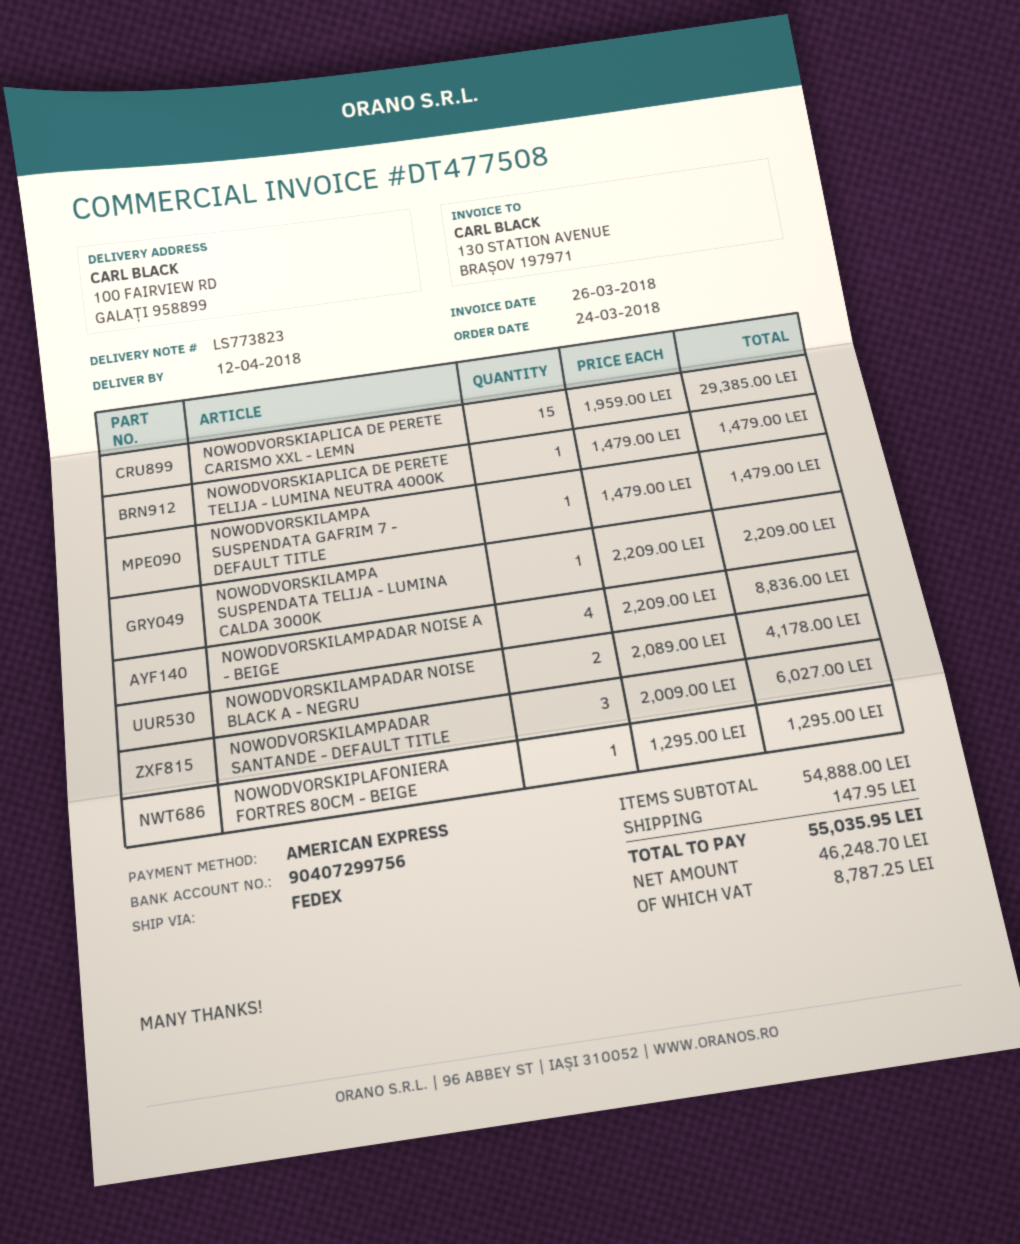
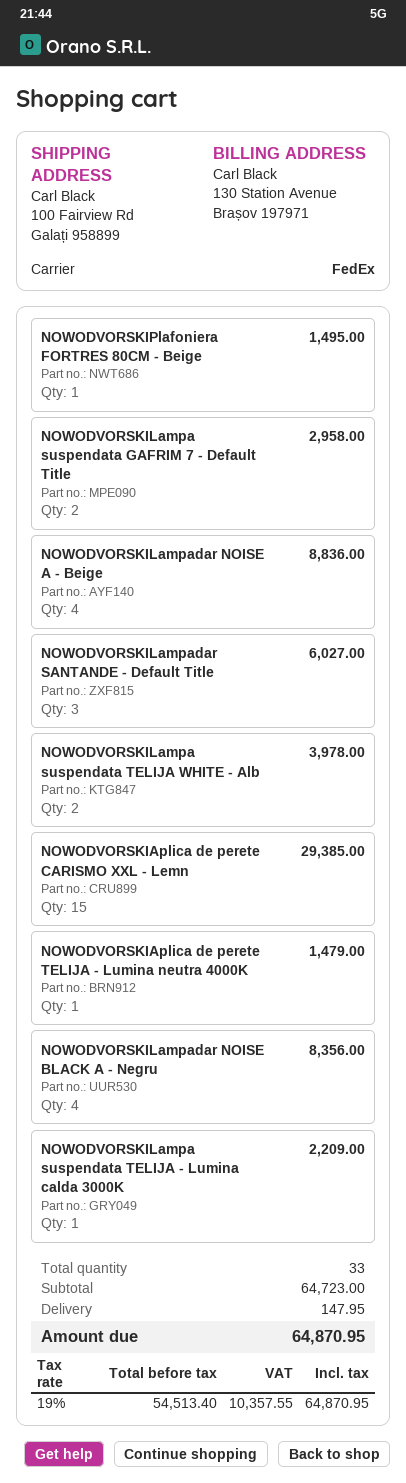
NOWODVORSKILAMPA SUSPENDATA GAFRIM 7 - DEFAULT TITLE: 1 for 1479.00 -> 2 for 2958.00
NOWODVORSKILAMPADAR NOISE BLACK A - NEGRU: 2 for 4178.00 -> 4 for 8356.00
NOWODVORSKIPLAFONIERA FORTRES 80CM - BEIGE: 1 for 1295.00 -> 1 for 1495.00
NOWODVORSKILampa suspendata TELIJA WHITE - Alb: none -> 2 for 3978.00
subtotal: 54888.00 -> 64723.00
net: 46248.70 -> 54513.40
tax: 8787.25 -> 10357.55
total: 55035.95 -> 64870.95

